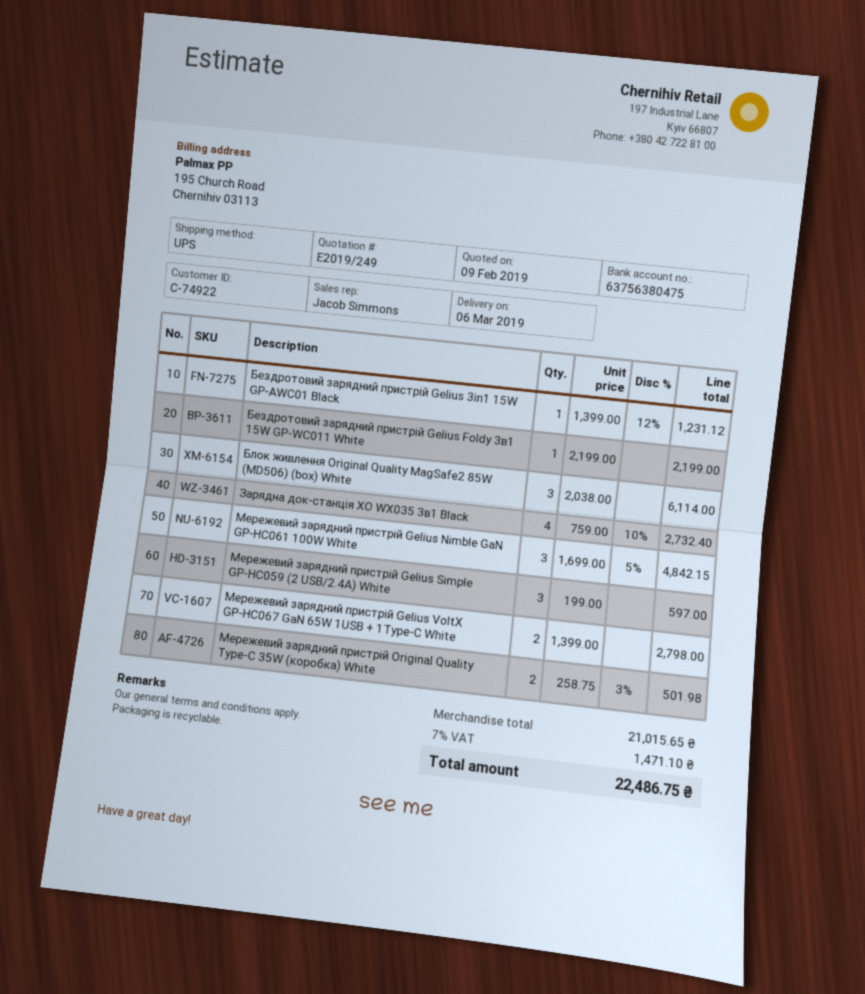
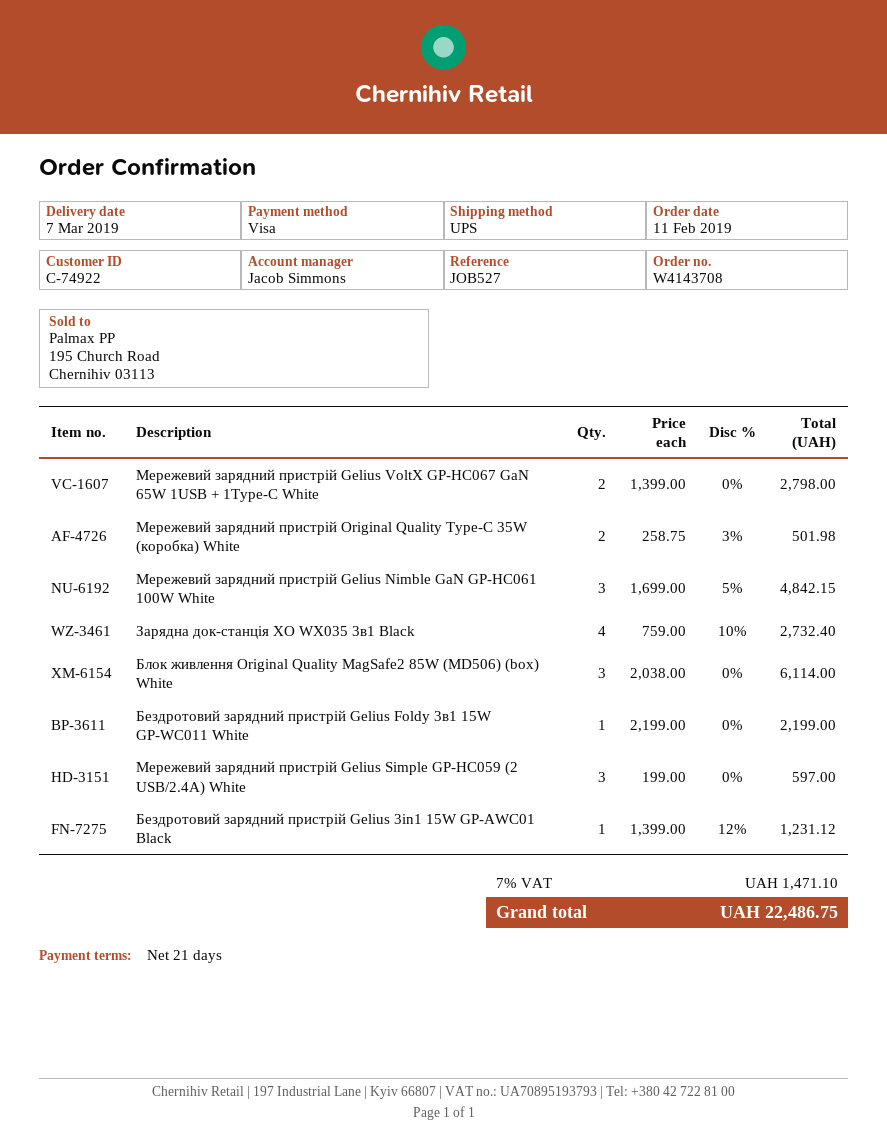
delivery date: 2019-03-06 -> 2019-03-07

